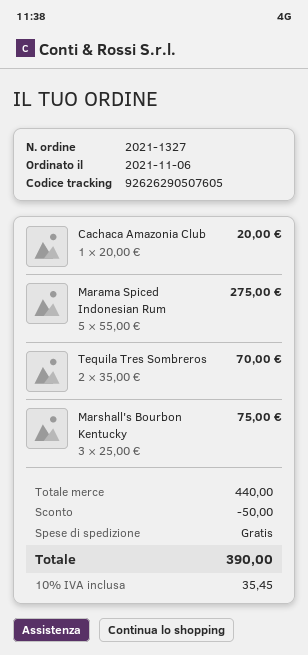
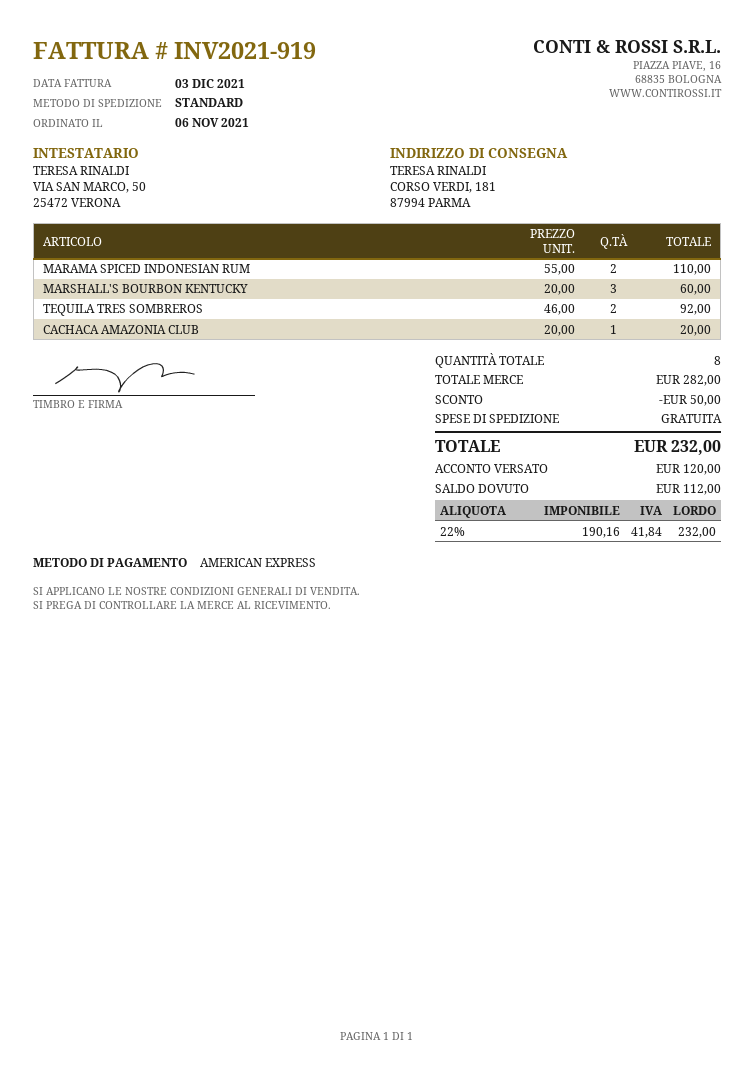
Marama Spiced Indonesian Rum: 5 x 55.00 = 275.00 -> 2 x 55.00 = 110.00
Tequila Tres Sombreros: 2 x 35.00 = 70.00 -> 2 x 46.00 = 92.00
Marshall's Bourbon Kentucky: 3 x 25.00 = 75.00 -> 3 x 20.00 = 60.00
subtotal: 440.00 -> 282.00
tax: 10% = 35.45 -> 22% = 41.84
total: 390.00 -> 232.00

